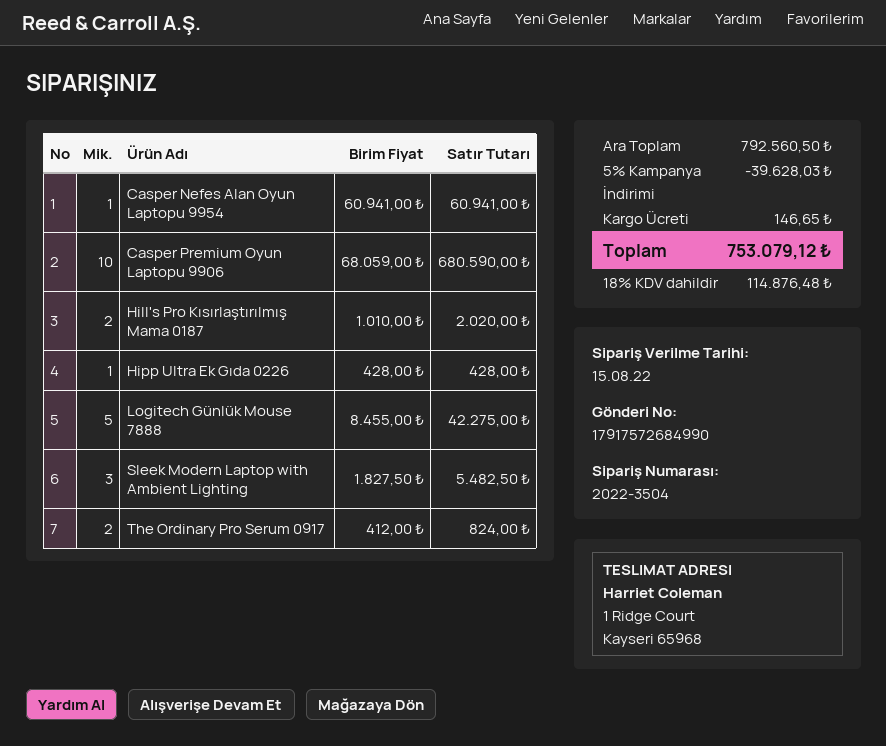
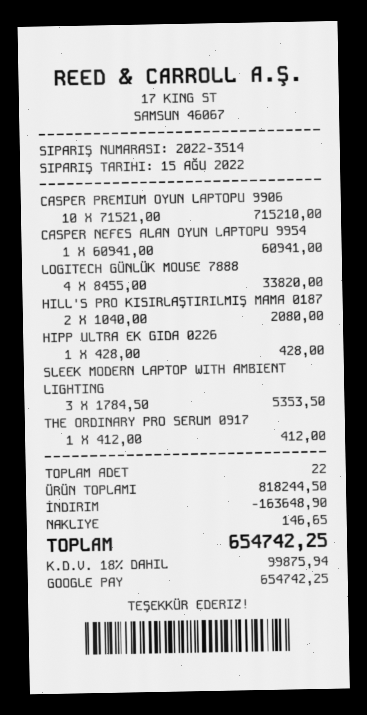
order number: 2022-3504 -> 2022-3514
Casper Premium Oyun Laptopu 9906: 10 x 68059.00 = 680590.00 -> 10 x 71521.00 = 715210.00
Hill's Pro Kısırlaştırılmış Mama 0187: 2 x 1010.00 = 2020.00 -> 2 x 1040.00 = 2080.00
Logitech Günlük Mouse 7888: 5 x 8455.00 = 42275.00 -> 4 x 8455.00 = 33820.00
Sleek Modern Laptop with Ambient Lighting: 3 x 1827.50 = 5482.50 -> 3 x 1784.50 = 5353.50
The Ordinary Pro Serum 0917: 2 x 412.00 = 824.00 -> 1 x 412.00 = 412.00
subtotal: 792560.50 -> 818244.50
discount: 39628.03 -> 163648.90
tax: 18% = 114876.48 -> 18% = 99875.94
total: 753079.12 -> 654742.25

